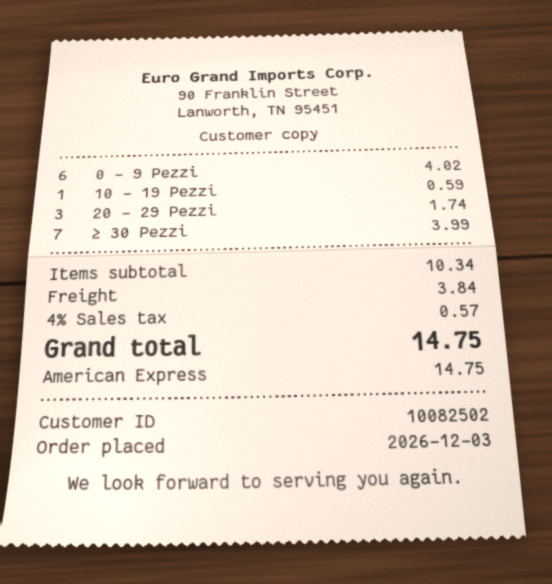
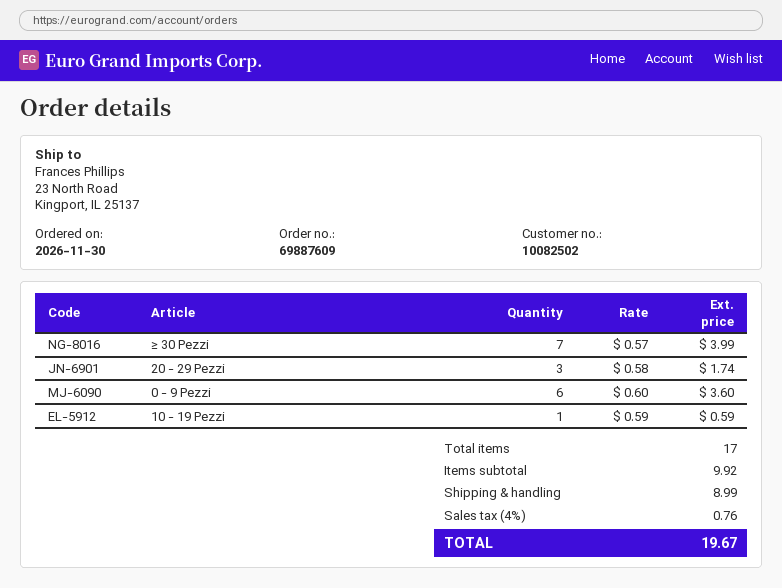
order date: 2026-12-03 -> 2026-11-30
0 - 9 Pezzi: 6 for 4.02 -> 6 for 3.60
subtotal: 10.34 -> 9.92
shipping: 3.84 -> 8.99
tax: 4% = 0.57 -> 4% = 0.76
total: 14.75 -> 19.67

